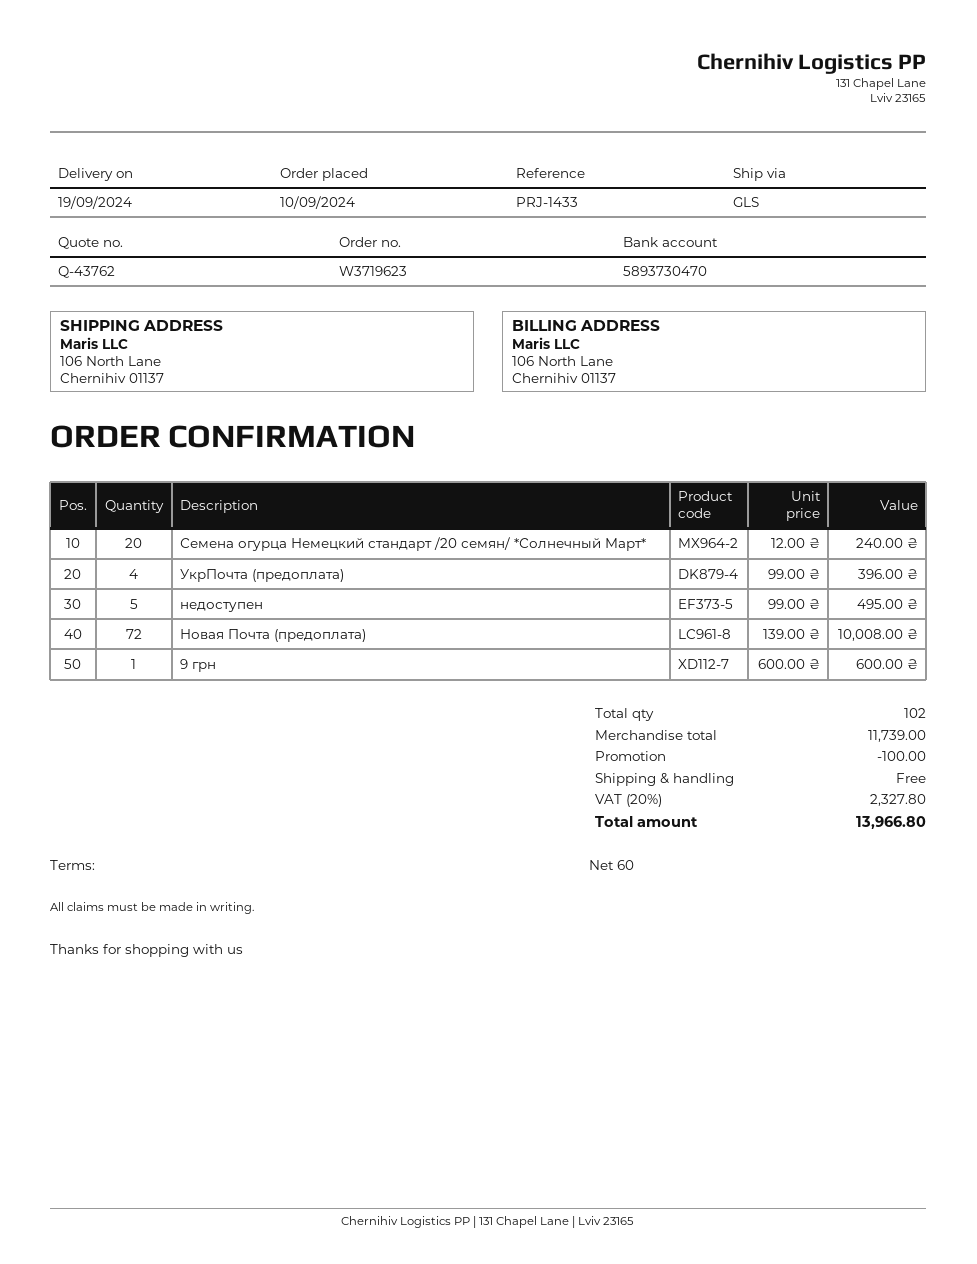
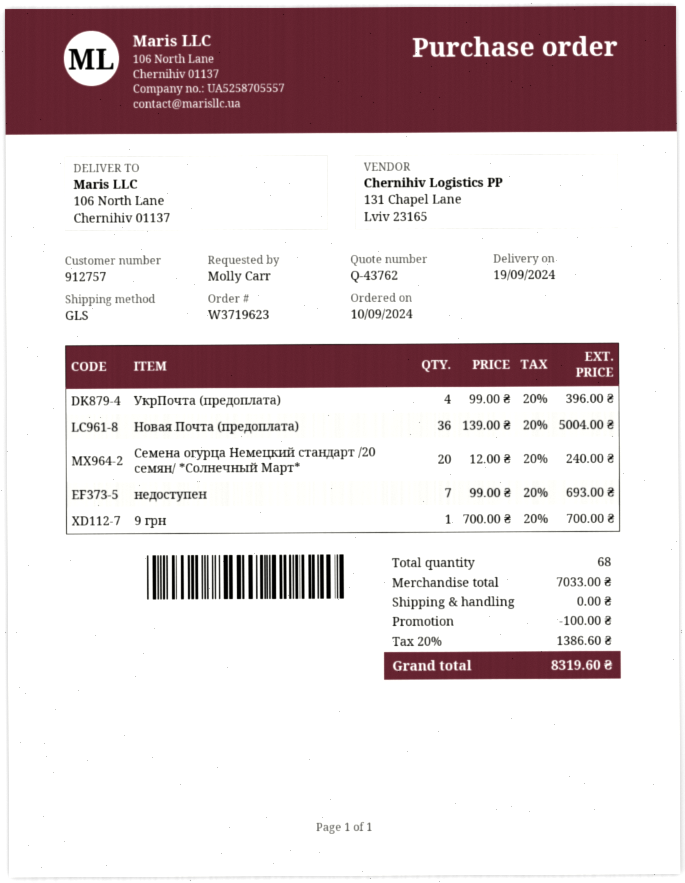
недоступен: 5 x 99.00 = 495.00 -> 7 x 99.00 = 693.00
Новая Почта (предоплата): 72 x 139.00 = 10008.00 -> 36 x 139.00 = 5004.00
9 грн: 1 x 600.00 = 600.00 -> 1 x 700.00 = 700.00
total quantity: 102 -> 68
subtotal: 11739.00 -> 7033.00
tax: 20% = 2327.80 -> 20% = 1386.60
total: 13966.80 -> 8319.60

